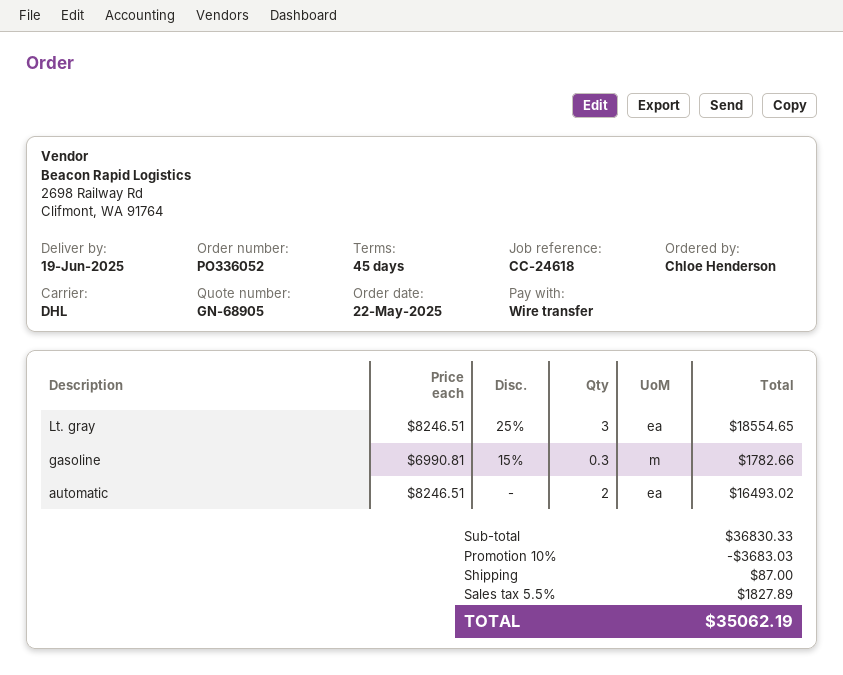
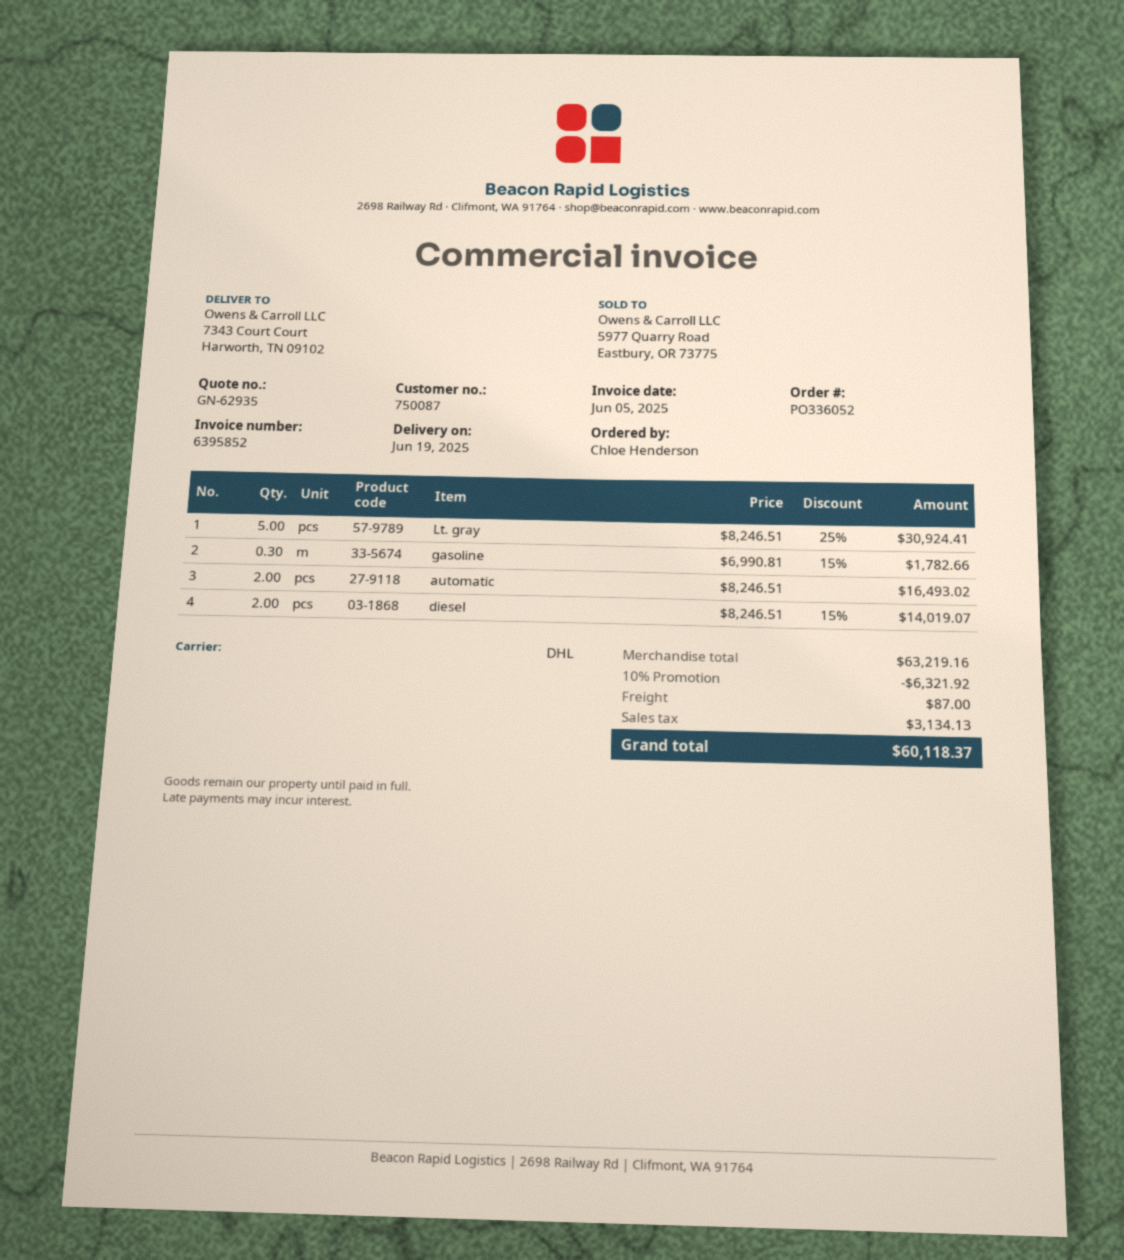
quote number: GN-68905 -> GN-62935
Lt. gray: 3 x 8246.51 - 25% = 18554.65 -> 5 x 8246.51 - 25% = 30924.41
diesel: none -> 2 x 8246.51 - 15% = 14019.07
subtotal: 36830.33 -> 63219.16
discount: 10% = 3683.03 -> 10% = 6321.92
tax: 1827.89 -> 3134.13
total: 35062.19 -> 60118.37

